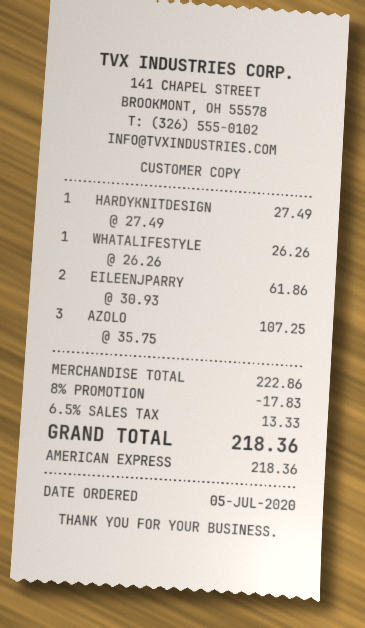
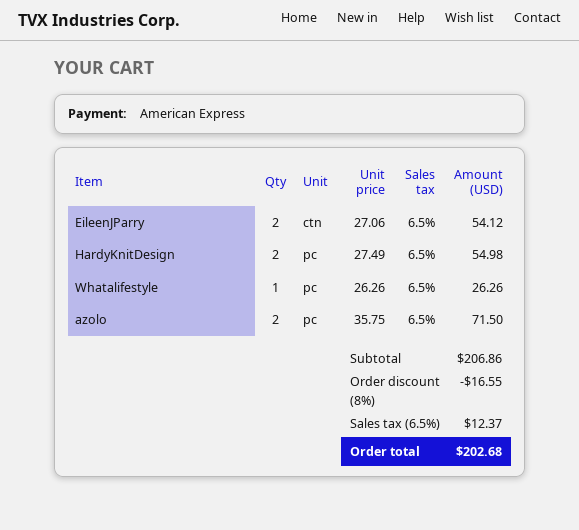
HARDYKNITDESIGN: 1 x 27.49 = 27.49 -> 2 x 27.49 = 54.98
EILEENJPARRY: 2 x 30.93 = 61.86 -> 2 x 27.06 = 54.12
AZOLO: 3 x 35.75 = 107.25 -> 2 x 35.75 = 71.50
subtotal: 222.86 -> 206.86
discount: 8% = 17.83 -> 8% = 16.55
tax: 6.5% = 13.33 -> 6.5% = 12.37
total: 218.36 -> 202.68

